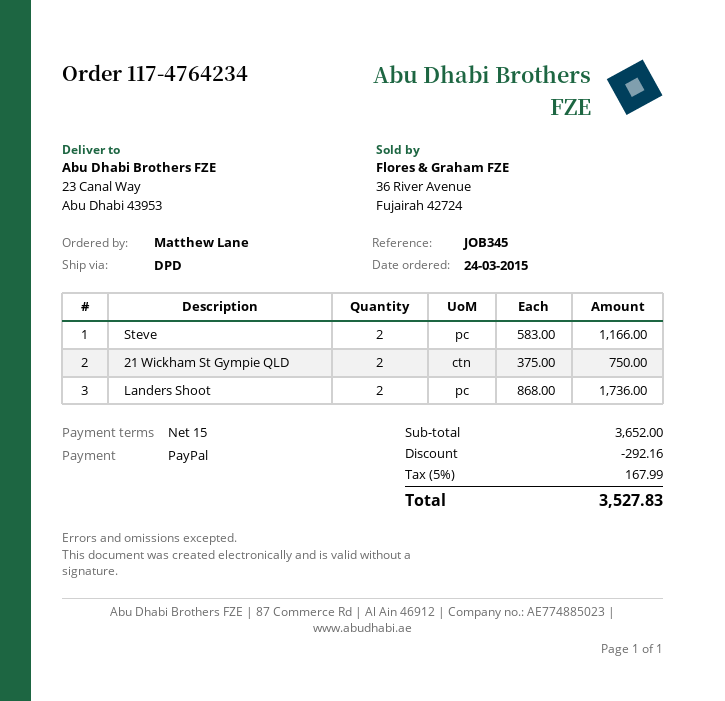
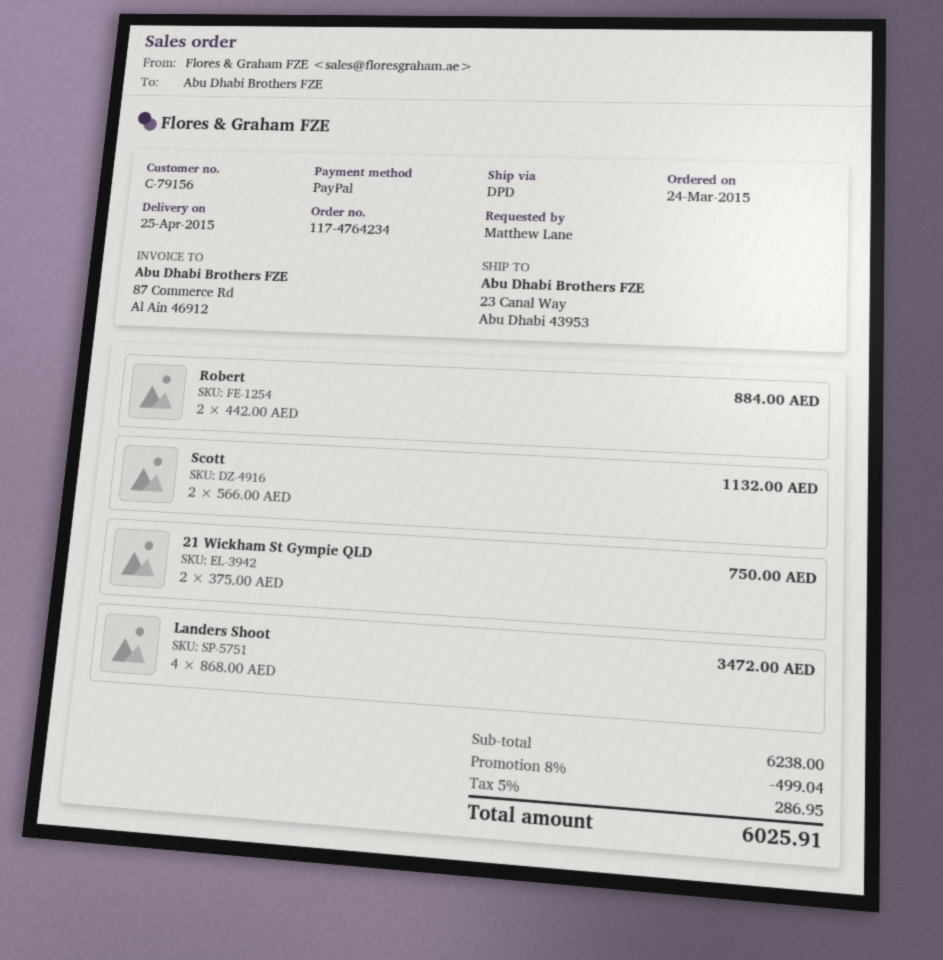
Steve: 2 x 583.00 = 1166.00 -> none
Landers Shoot: 2 x 868.00 = 1736.00 -> 4 x 868.00 = 3472.00
Robert: none -> 2 x 442.00 = 884.00
Scott: none -> 2 x 566.00 = 1132.00
subtotal: 3652.00 -> 6238.00
discount: 292.16 -> 499.04
tax: 5% = 167.99 -> 5% = 286.95
total: 3527.83 -> 6025.91

